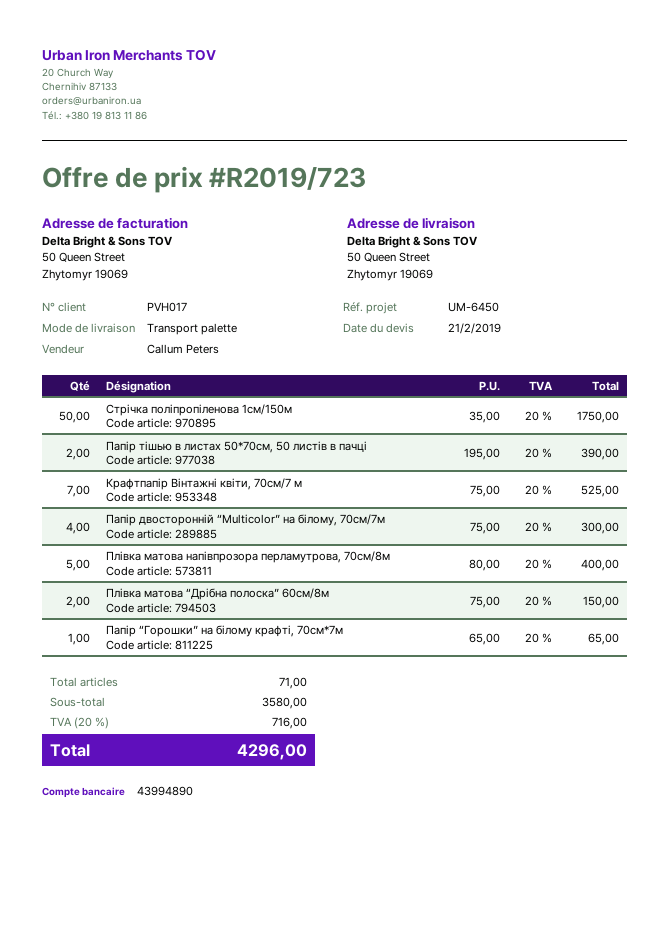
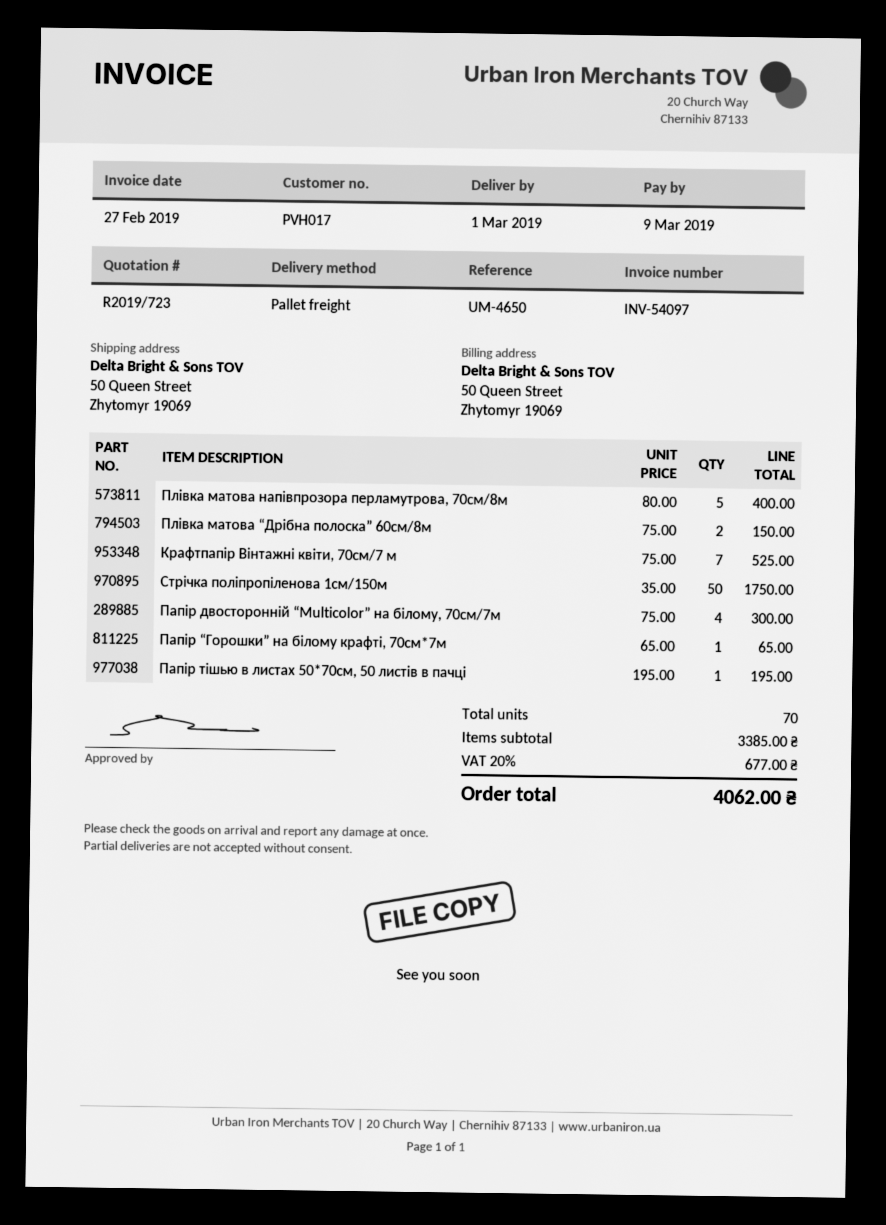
reference: UM-6450 -> UM-4650
Папір тішью в листах 50*70см, 50 листів в пачці: 2 x 195.00 = 390.00 -> 1 x 195.00 = 195.00
total quantity: 71 -> 70
subtotal: 3580.00 -> 3385.00
tax: 20% = 716.00 -> 20% = 677.00
total: 4296.00 -> 4062.00

